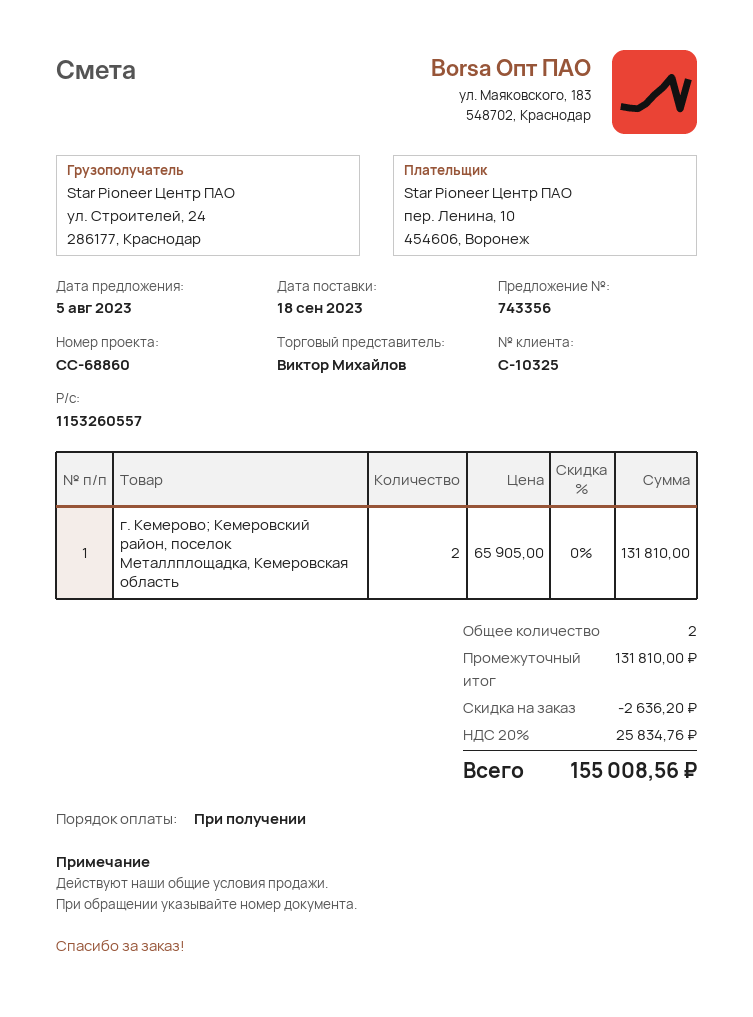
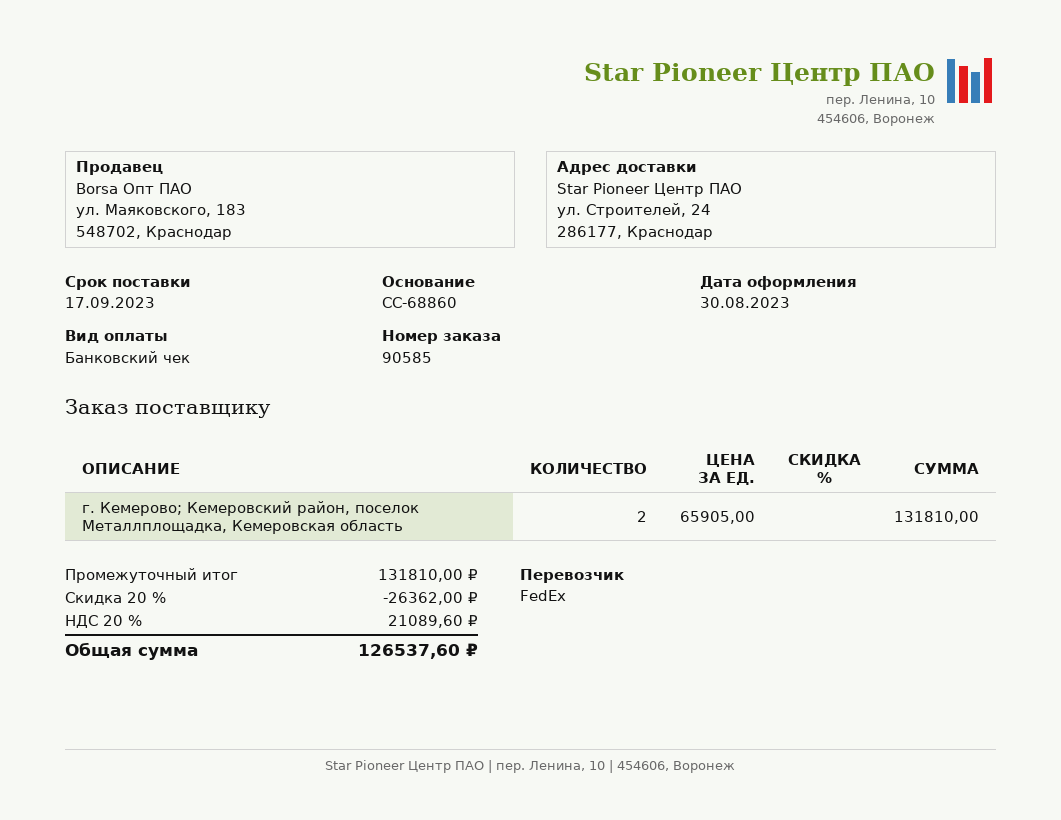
delivery date: 2023-09-18 -> 2023-09-17
discount: 2636.20 -> 26362.00
tax: 20% = 25834.76 -> 20% = 21089.60
total: 155008.56 -> 126537.60

